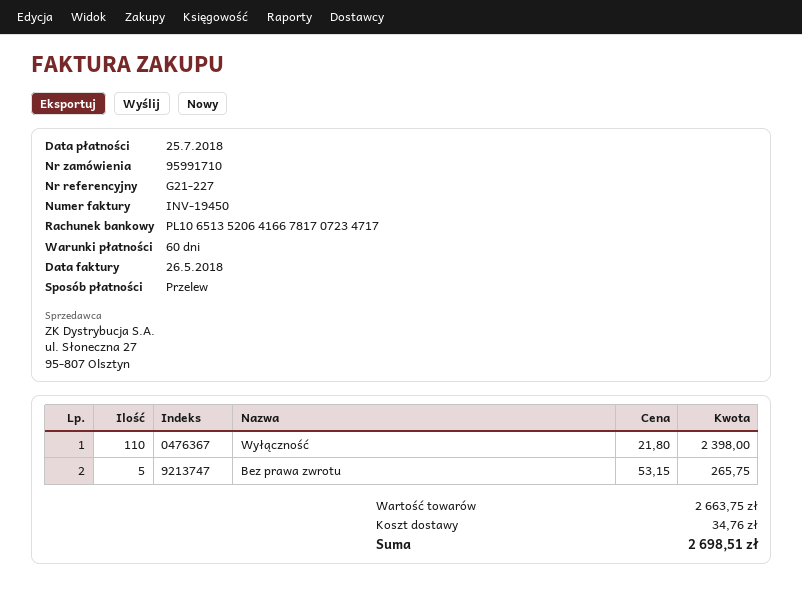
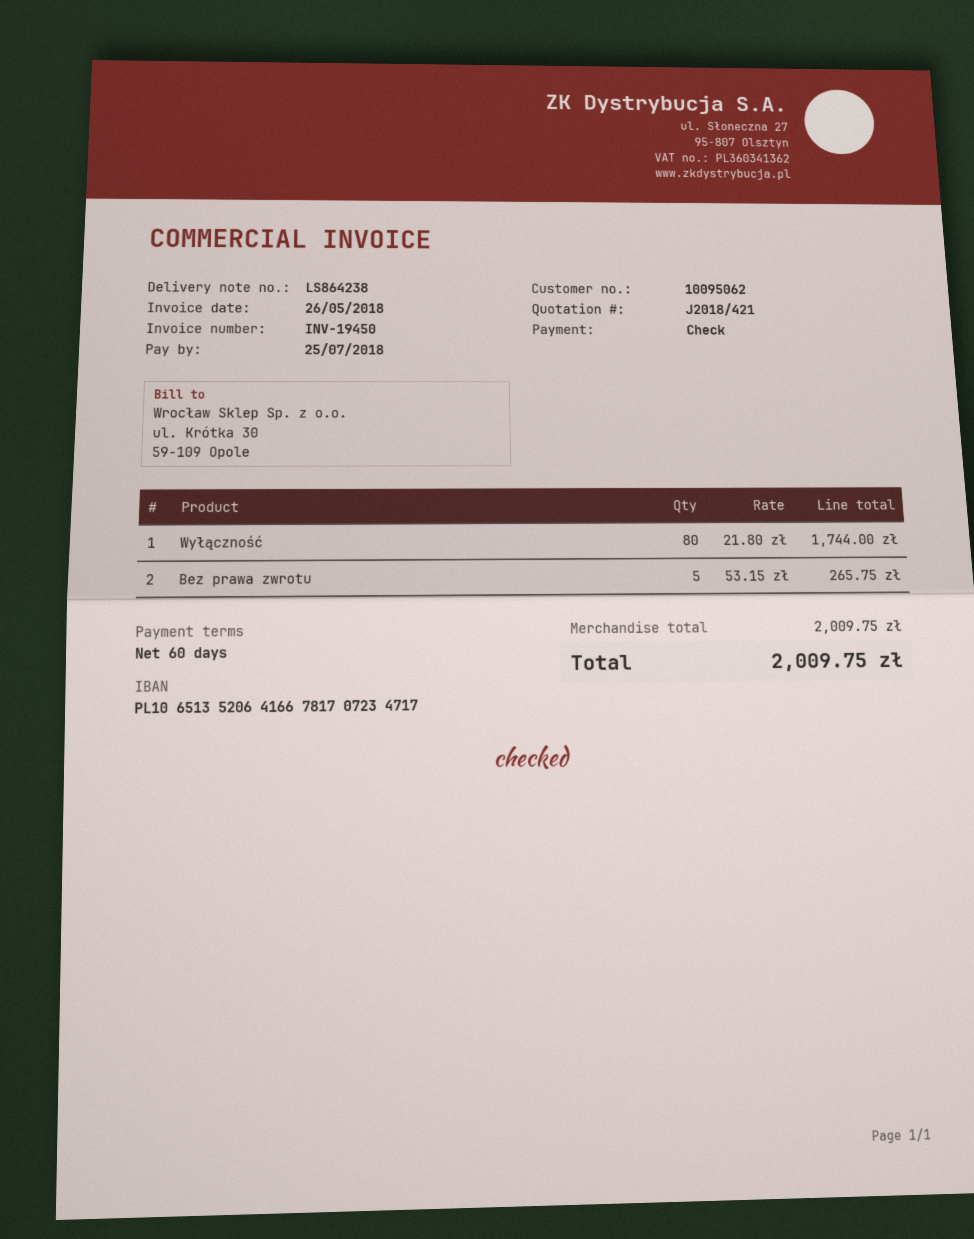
payment method: bank transfer -> cheque
Wyłączność: 110 x 21.80 = 2398.00 -> 80 x 21.80 = 1744.00
subtotal: 2663.75 -> 2009.75
shipping: 34.76 -> none
total: 2698.51 -> 2009.75

